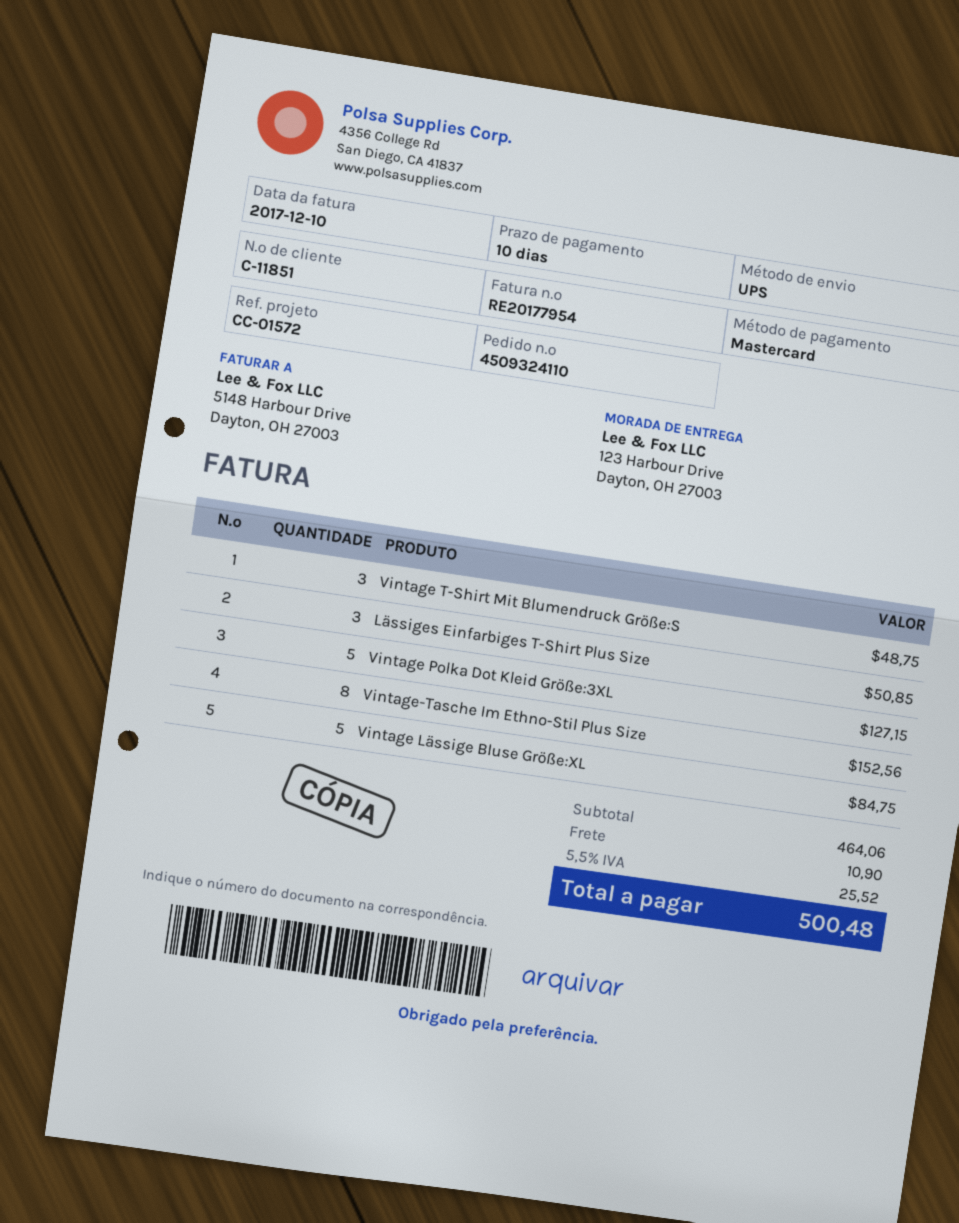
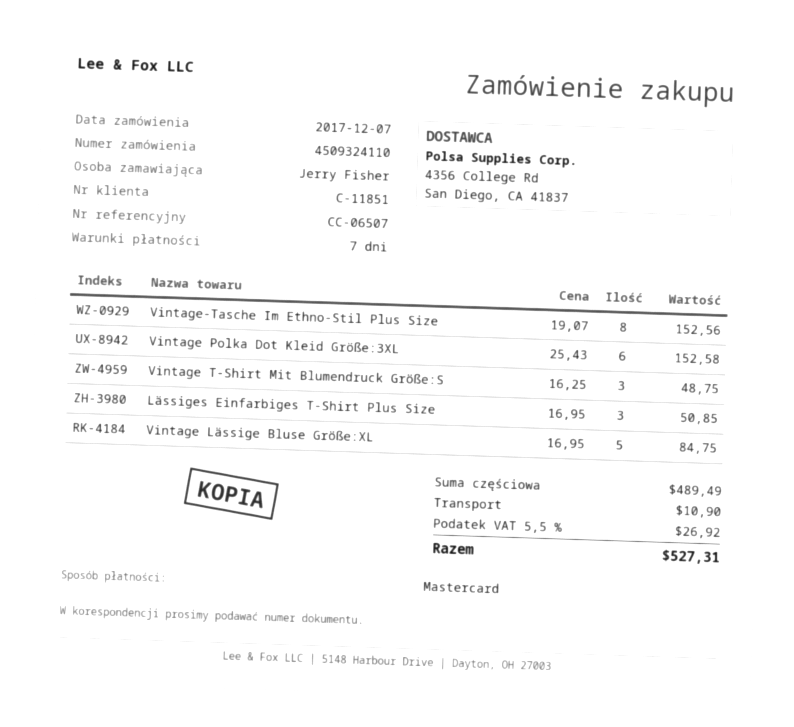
payment terms: 10 days -> 7 days
reference: CC-01572 -> CC-06507
Vintage Polka Dot Kleid Größe:3XL: 5 for 127.15 -> 6 for 152.58
subtotal: 464.06 -> 489.49
tax: 5.5% = 25.52 -> 5.5% = 26.92
total: 500.48 -> 527.31

